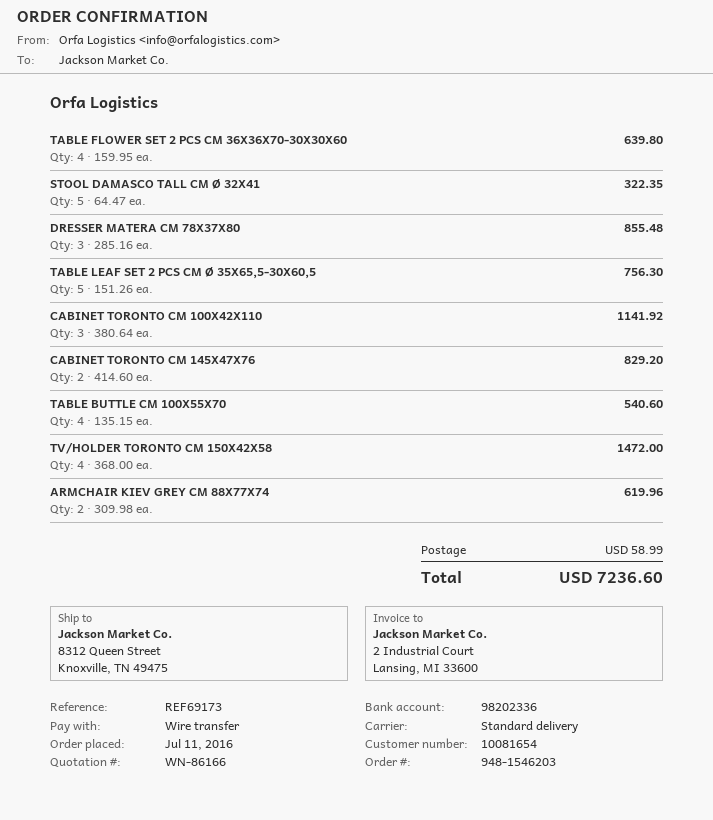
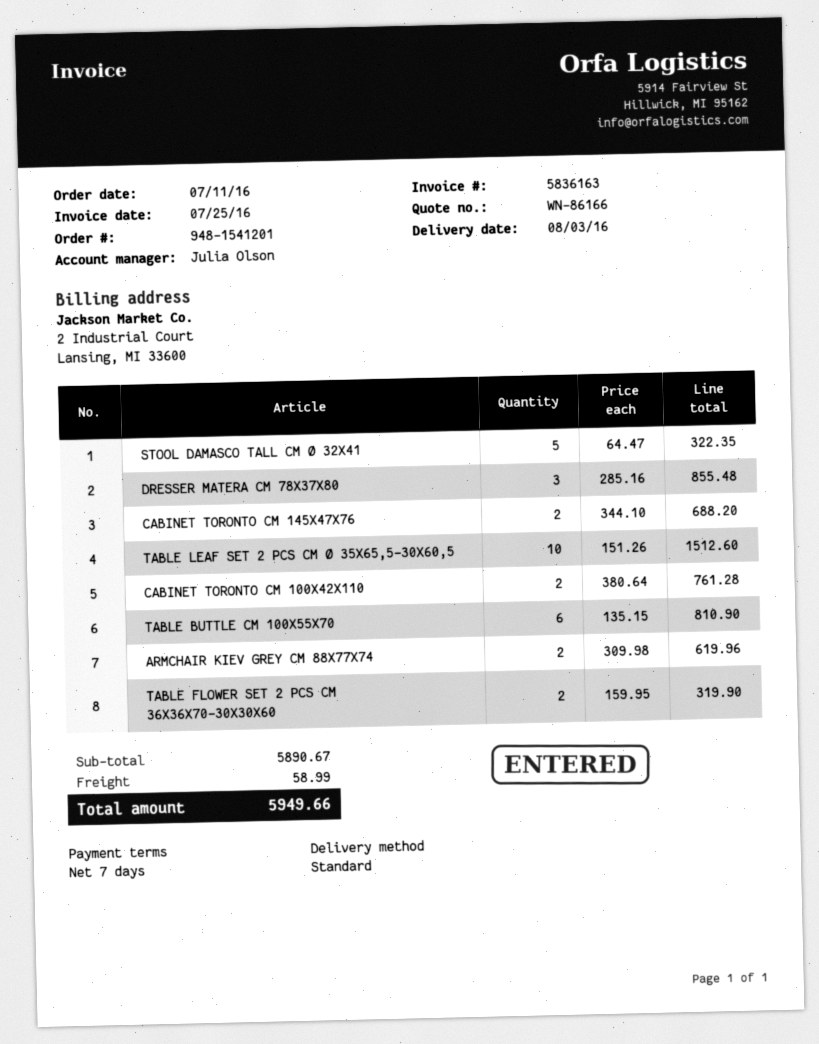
order number: 948-1546203 -> 948-1541201
TABLE FLOWER SET 2 PCS CM 36X36X70-30X30X60: 4 x 159.95 = 639.80 -> 2 x 159.95 = 319.90
TABLE LEAF SET 2 PCS CM Ø 35X65,5-30X60,5: 5 x 151.26 = 756.30 -> 10 x 151.26 = 1512.60
CABINET TORONTO CM 100X42X110: 3 x 380.64 = 1141.92 -> 2 x 380.64 = 761.28
CABINET TORONTO CM 145X47X76: 2 x 414.60 = 829.20 -> 2 x 344.10 = 688.20
TABLE BUTTLE CM 100X55X70: 4 x 135.15 = 540.60 -> 6 x 135.15 = 810.90
TV/HOLDER TORONTO CM 150X42X58: 4 x 368.00 = 1472.00 -> none
total: 7236.60 -> 5949.66

